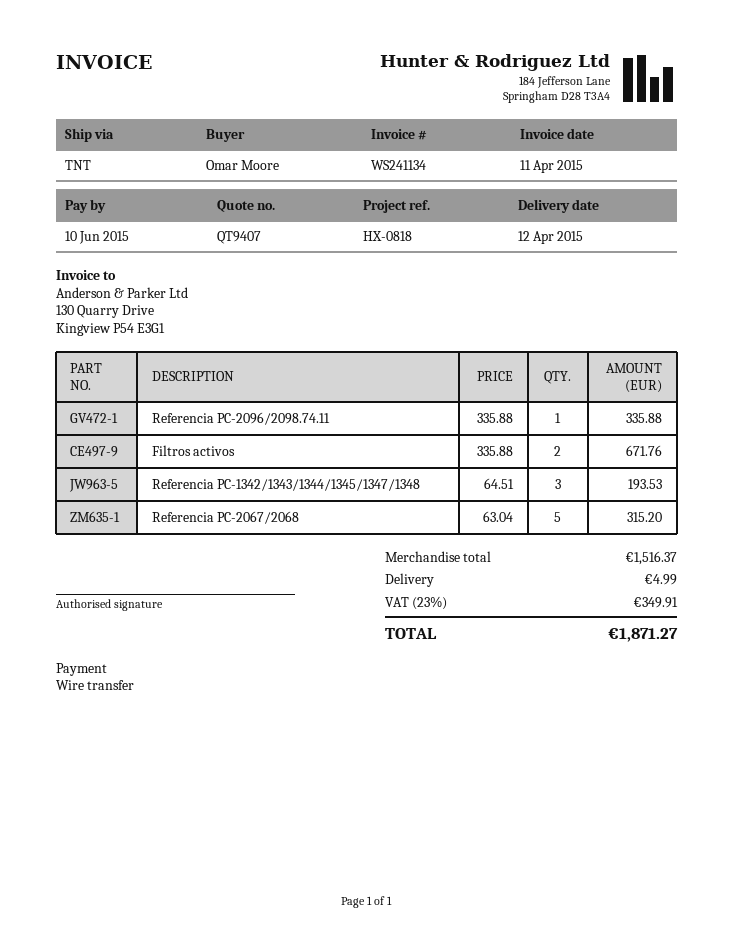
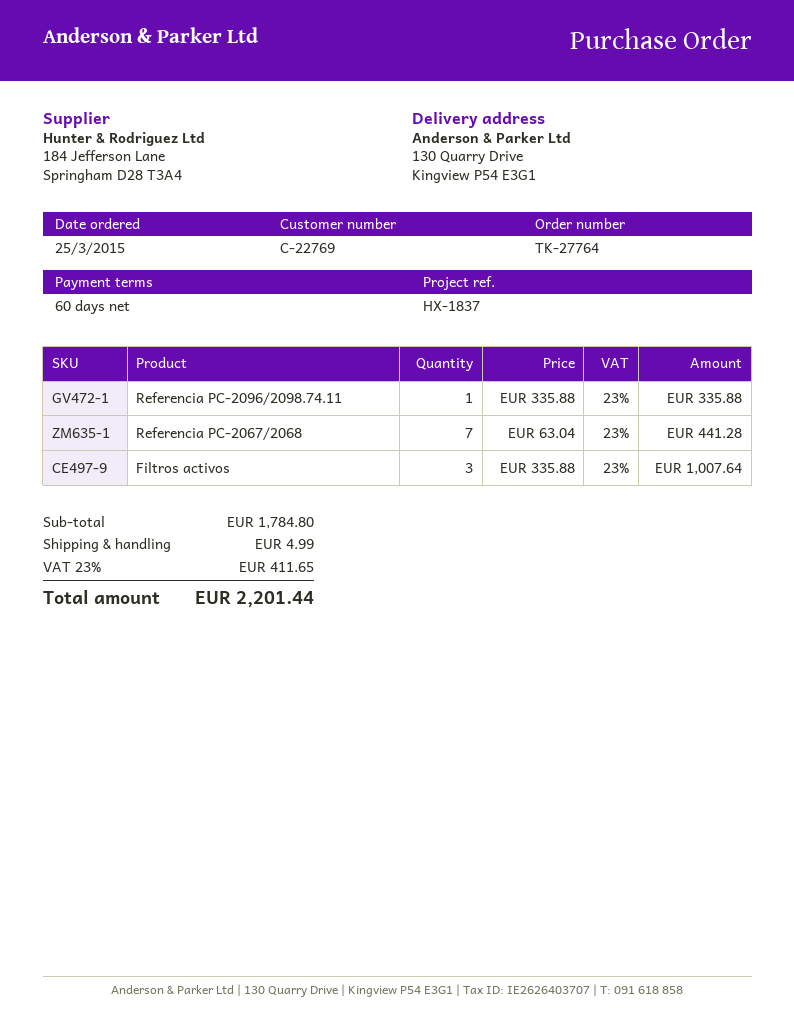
reference: HX-0818 -> HX-1837
Filtros activos: 2 x 335.88 = 671.76 -> 3 x 335.88 = 1007.64
Referencia PC-1342/1343/1344/1345/1347/1348: 3 x 64.51 = 193.53 -> none
Referencia PC-2067/2068: 5 x 63.04 = 315.20 -> 7 x 63.04 = 441.28
subtotal: 1516.37 -> 1784.80
tax: 23% = 349.91 -> 23% = 411.65
total: 1871.27 -> 2201.44

